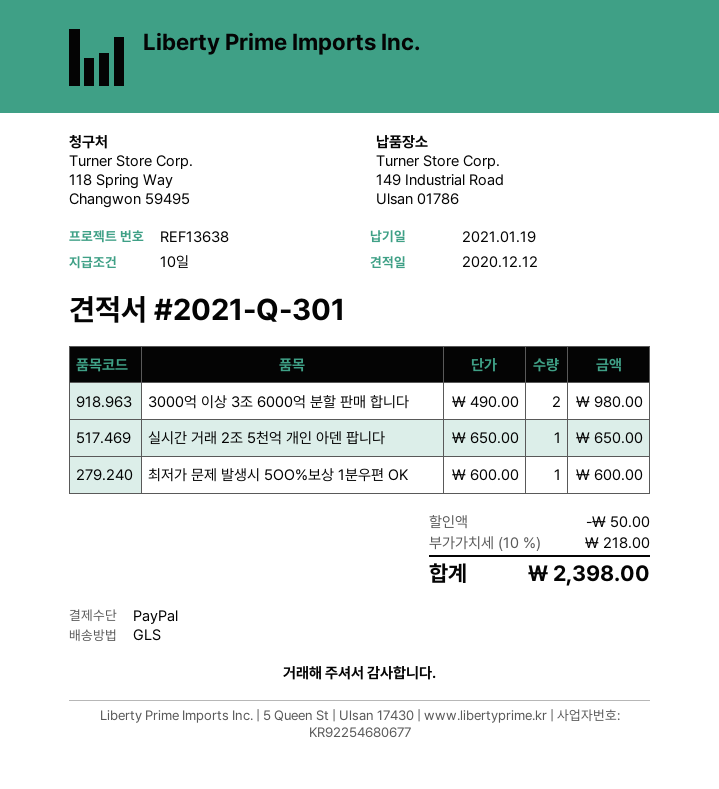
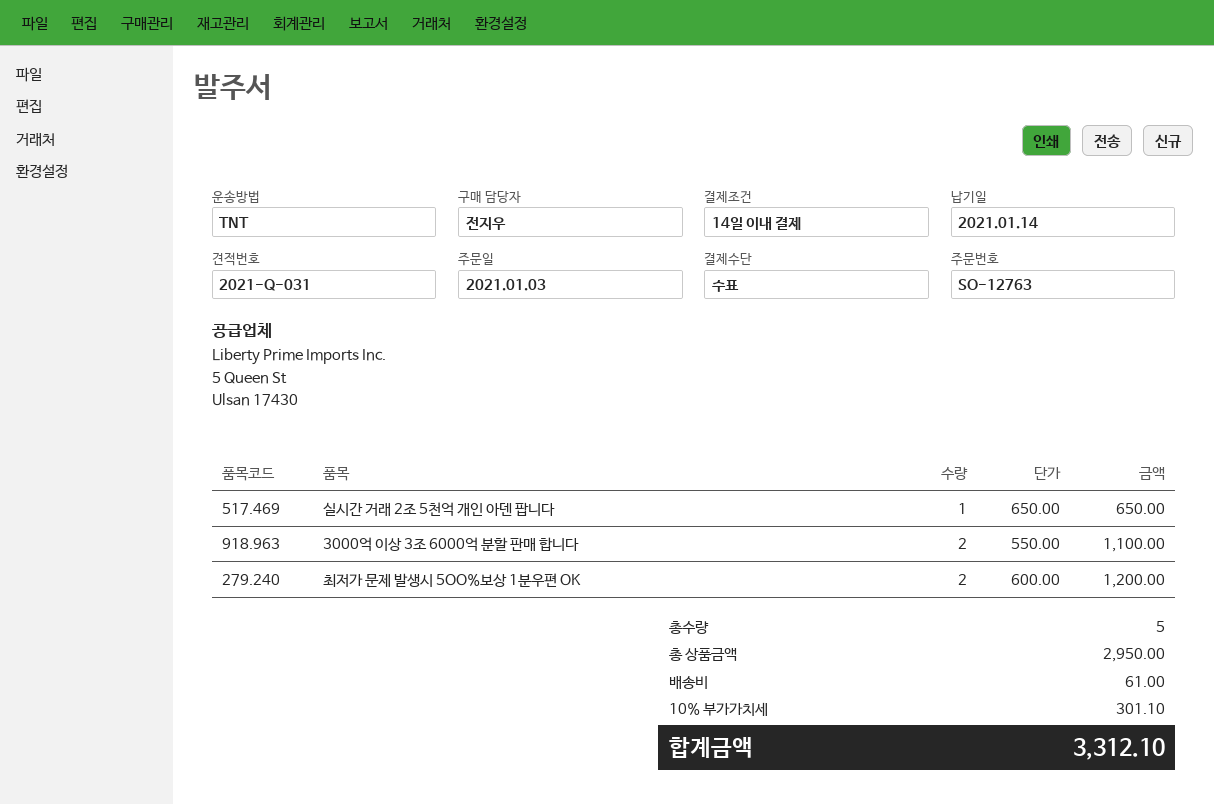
quote number: 2021-Q-301 -> 2021-Q-031
delivery date: 2021-01-19 -> 2021-01-14
payment terms: 10 days -> 14 days
payment method: PayPal -> cheque
shipping method: GLS -> TNT
3000억 이상 3조 6000억 분할 판매 합니다: 2 x 490.00 = 980.00 -> 2 x 550.00 = 1100.00
최저가 문제 발생시 5OO%보상 1분우편 OK: 1 x 600.00 = 600.00 -> 2 x 600.00 = 1200.00
discount: 50.00 -> none
shipping: none -> 61.00
tax: 10% = 218.00 -> 10% = 301.10
total: 2398.00 -> 3312.10

